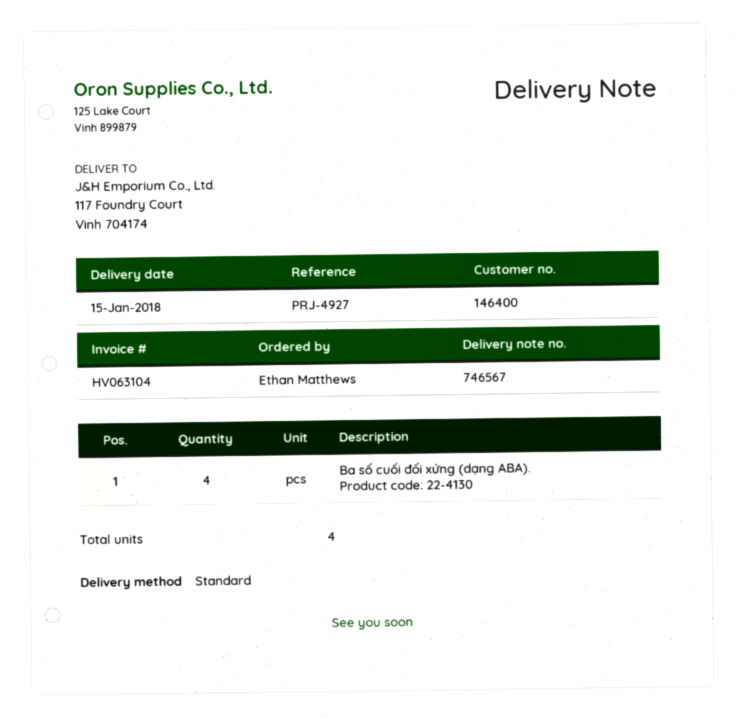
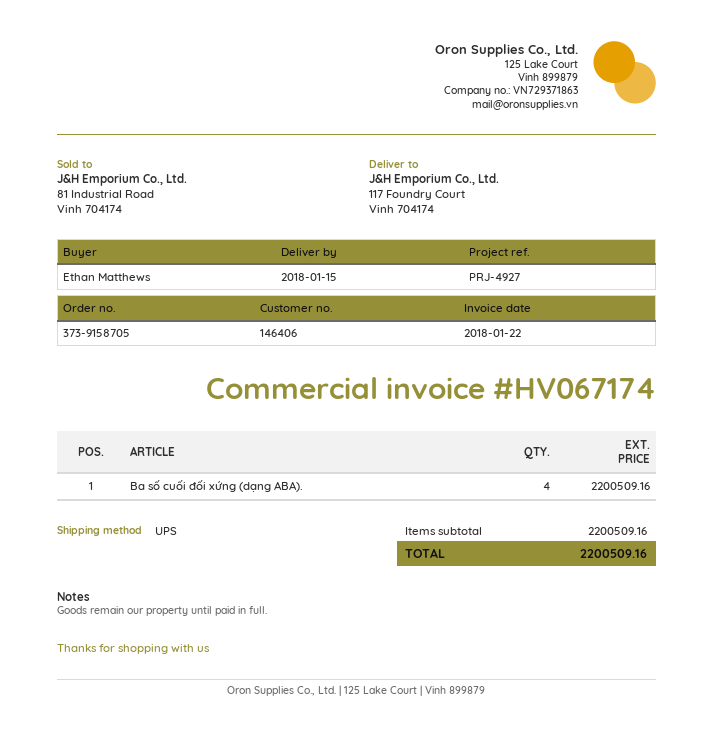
invoice number: HV063104 -> HV067174
customer number: 146400 -> 146406
shipping method: standard -> UPS

